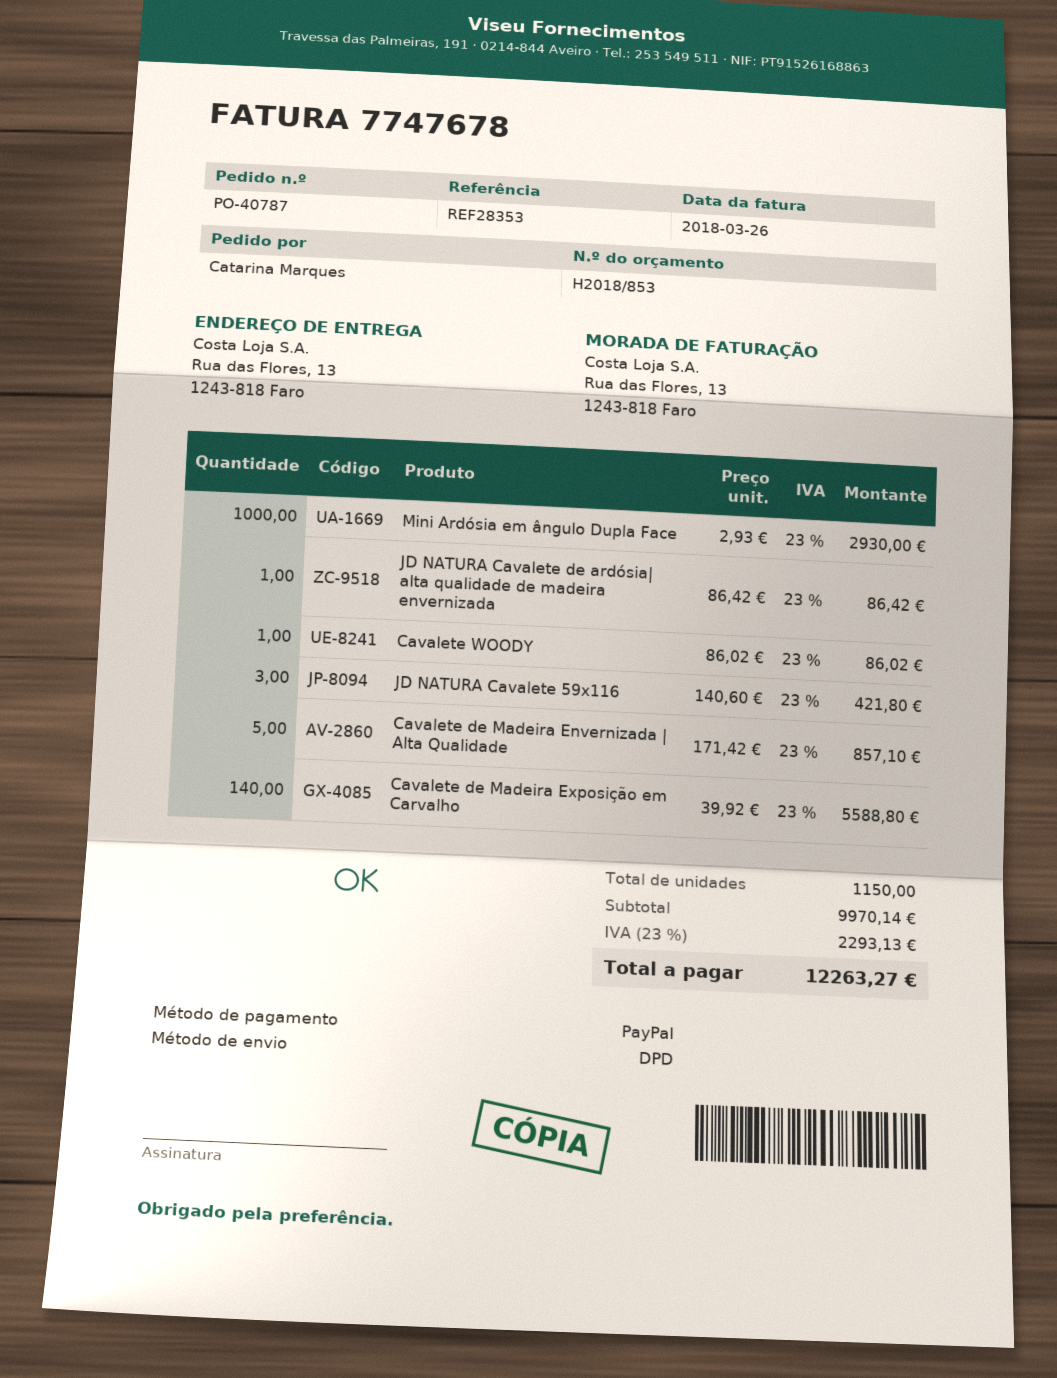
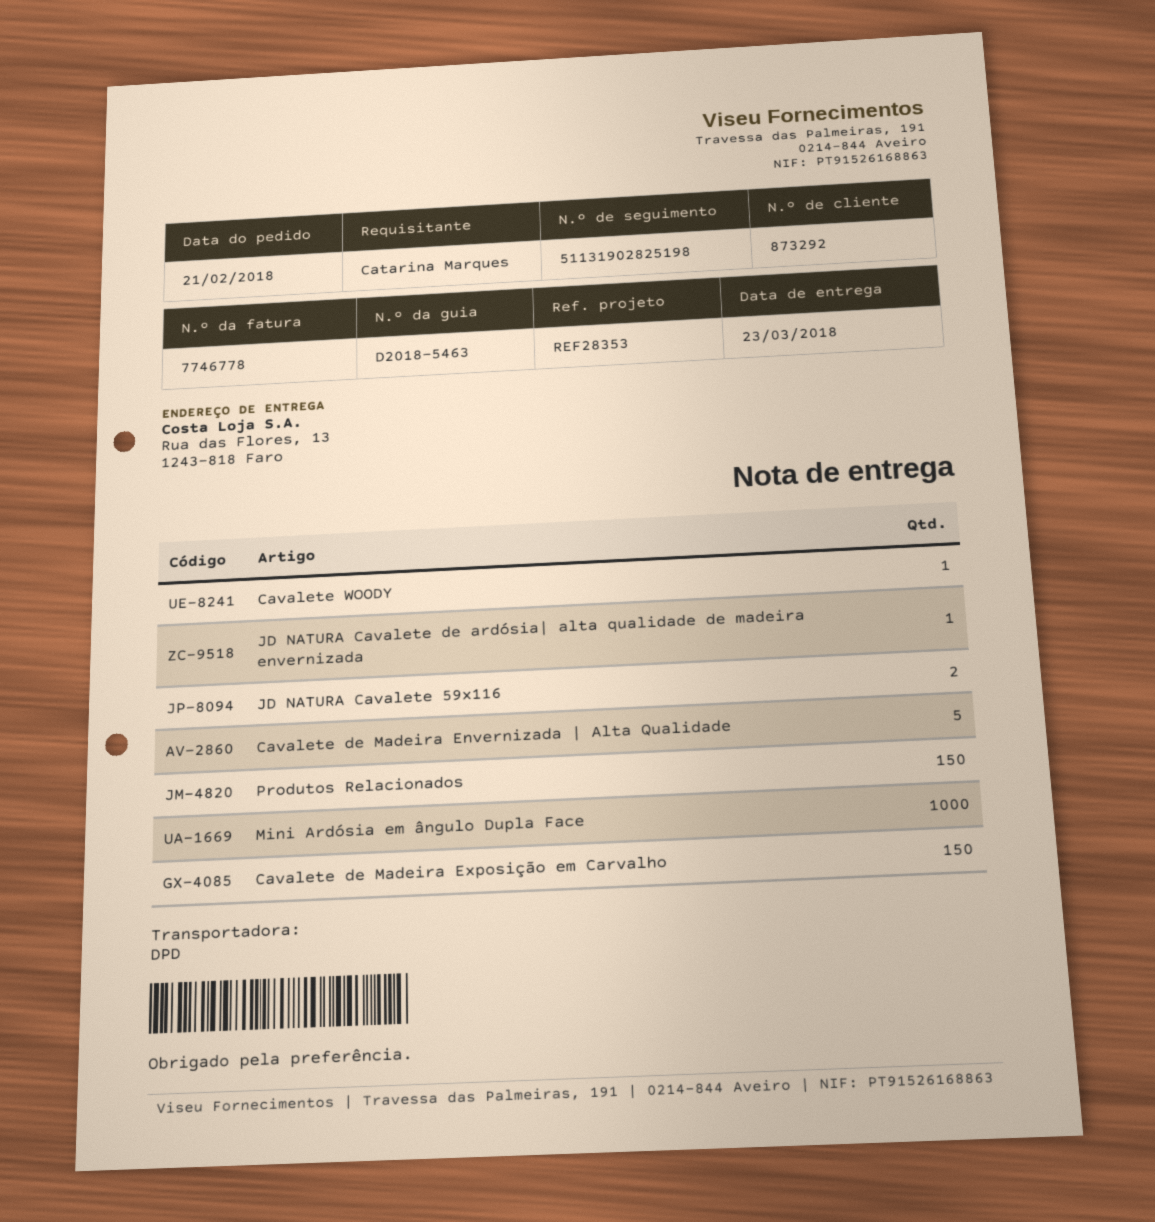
invoice number: 7747678 -> 7746778
JD NATURA Cavalete 59x116: 3 -> 2
Cavalete de Madeira Exposição em Carvalho: 140 -> 150
Produtos Relacionados: none -> 150

